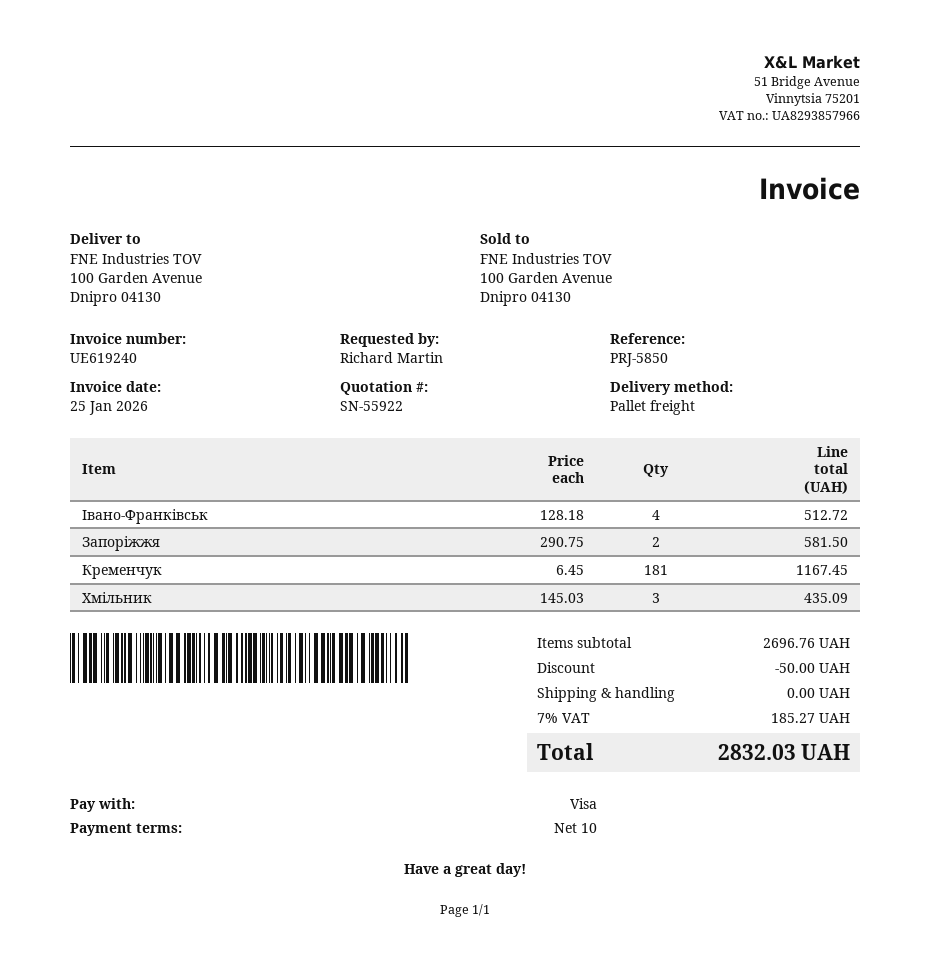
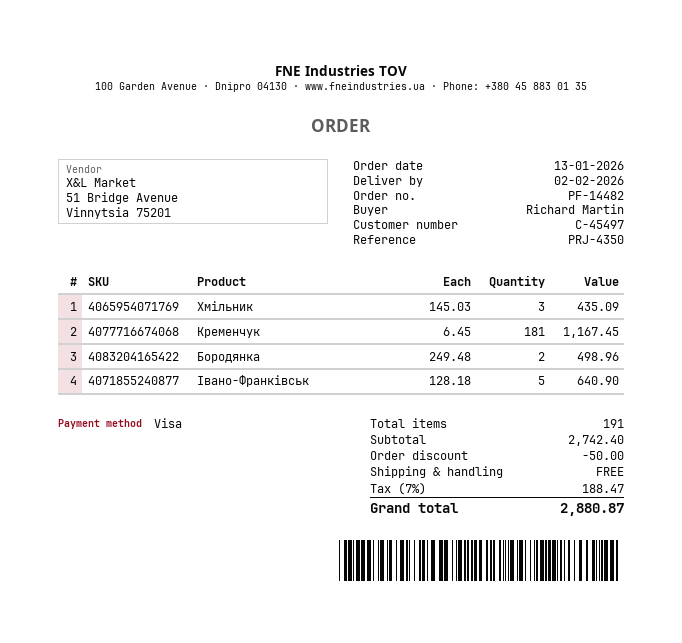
reference: PRJ-5850 -> PRJ-4350
Івано-Франківськ: 4 x 128.18 = 512.72 -> 5 x 128.18 = 640.90
Запоріжжя: 2 x 290.75 = 581.50 -> none
Бородянка: none -> 2 x 249.48 = 498.96
subtotal: 2696.76 -> 2742.40
tax: 7% = 185.27 -> 7% = 188.47
total: 2832.03 -> 2880.87

